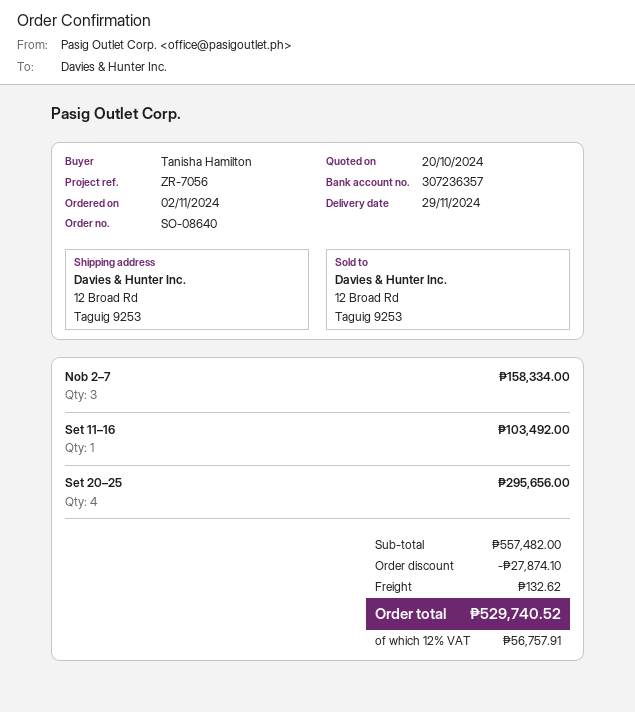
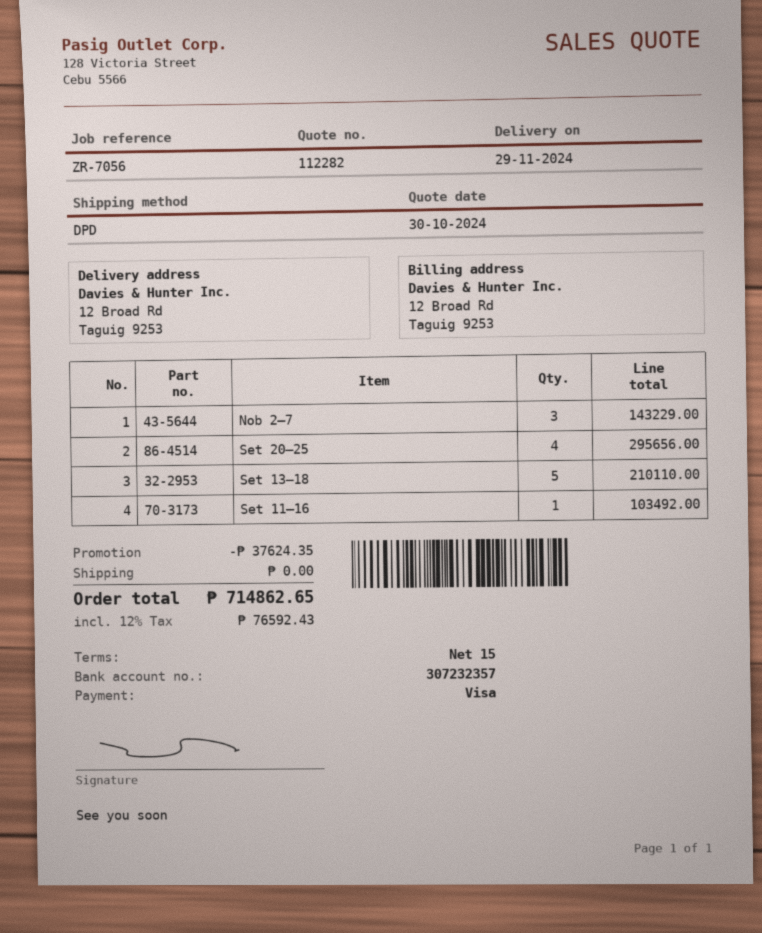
quote date: 2024-10-20 -> 2024-10-30
bank account: 307236357 -> 307232357
Nob 2–7: 3 for 158334.00 -> 3 for 143229.00
Set 13–18: none -> 5 for 210110.00
discount: 27874.10 -> 37624.35
shipping: 132.62 -> 0.00
tax: 12% = 56757.91 -> 12% = 76592.43
total: 529740.52 -> 714862.65

